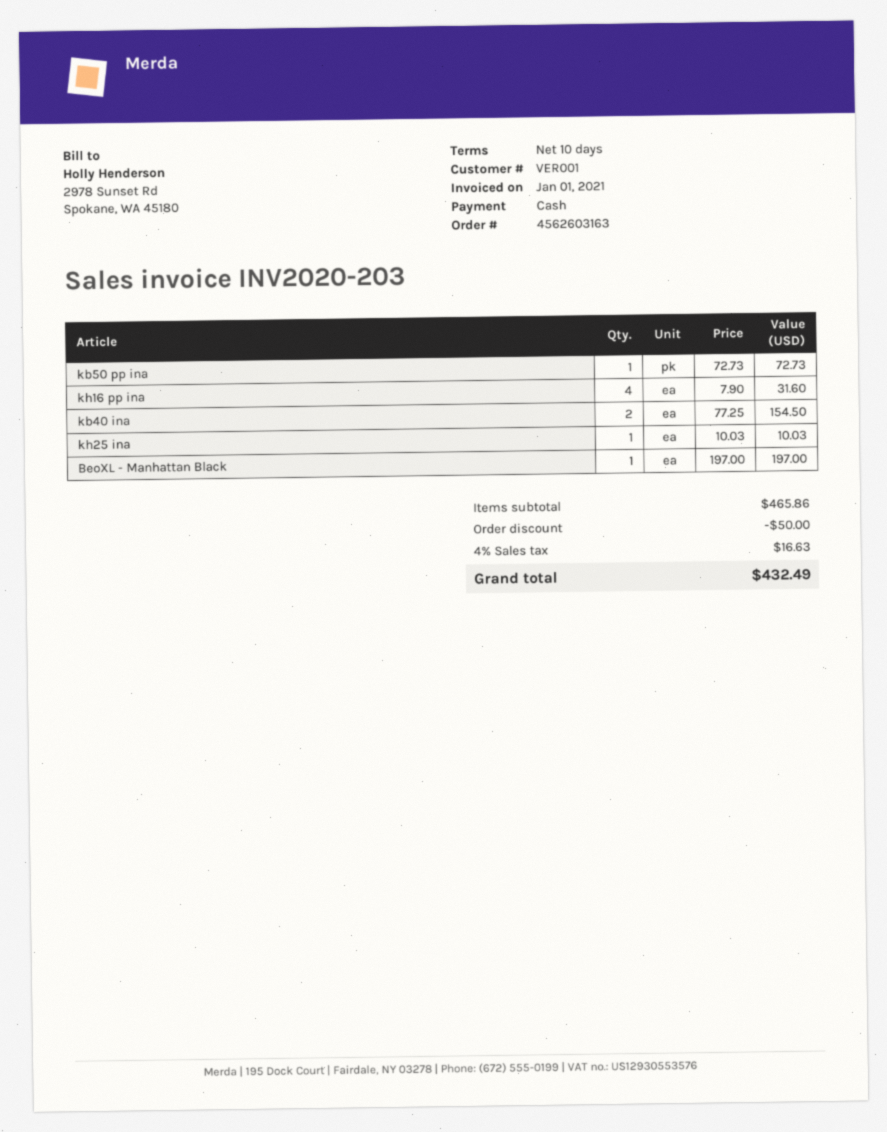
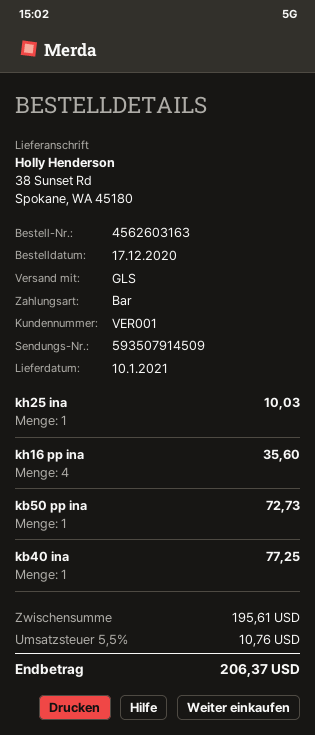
kh16 pp ina: 4 for 31.60 -> 4 for 35.60
kb40 ina: 2 for 154.50 -> 1 for 77.25
BeoXL - Manhattan Black: 1 for 197.00 -> none
subtotal: 465.86 -> 195.61
discount: 50.00 -> none
tax: 4% = 16.63 -> 5.5% = 10.76
total: 432.49 -> 206.37

